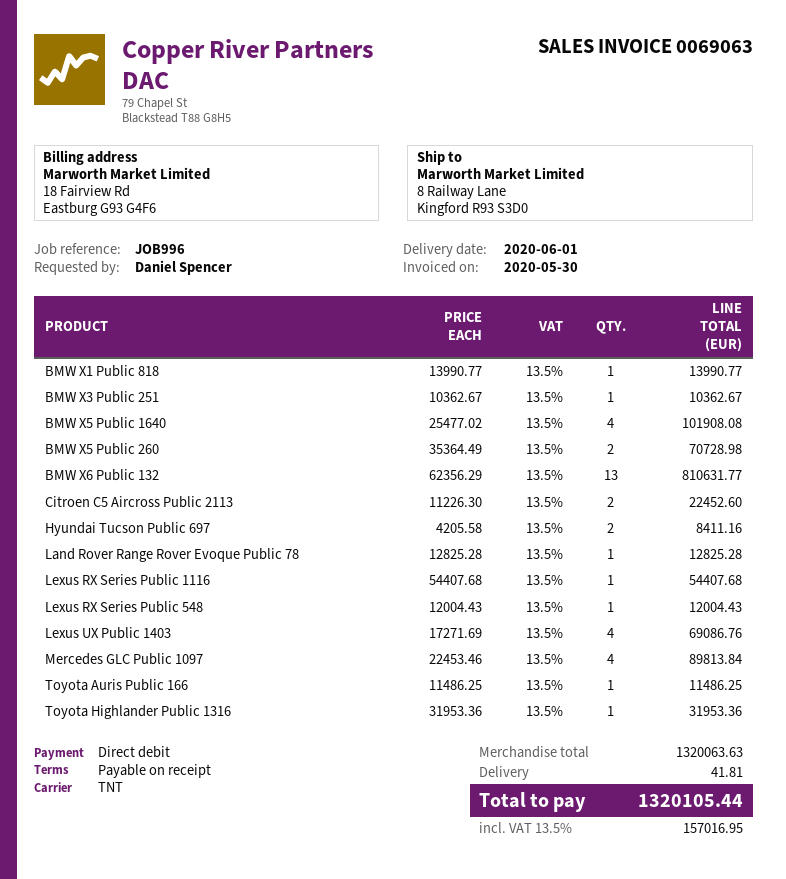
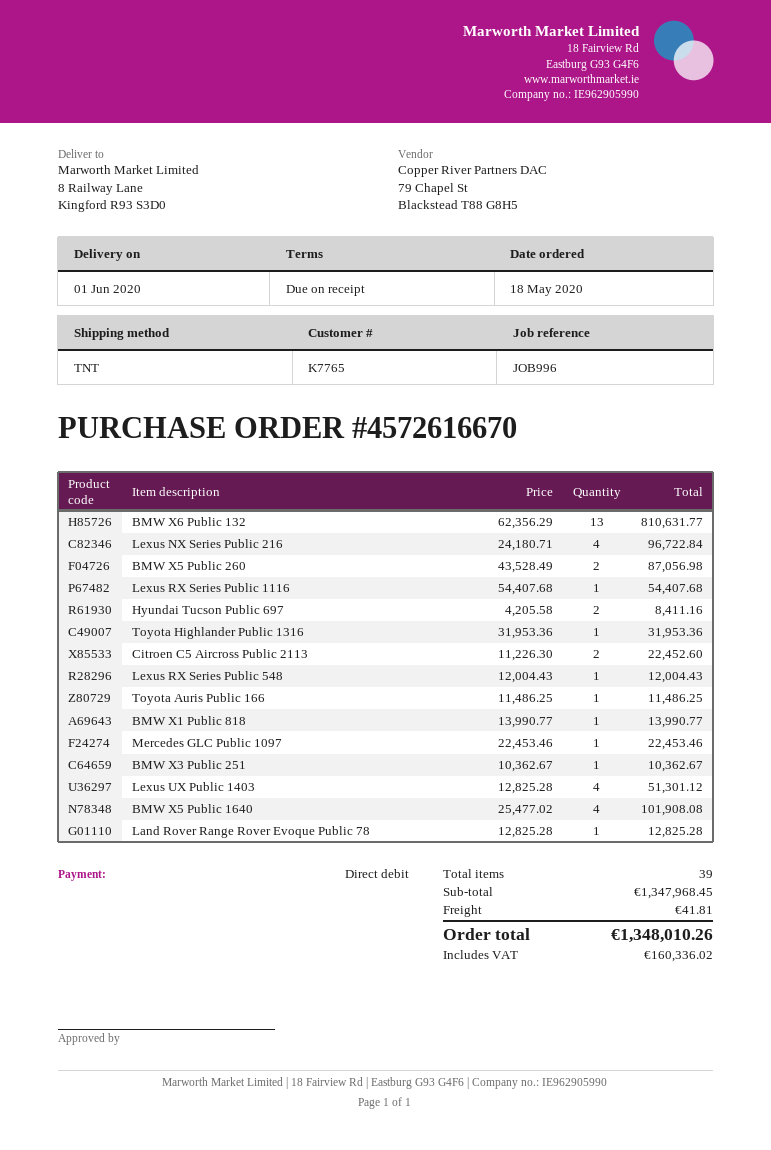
BMW X5 Public 260: 2 x 35364.49 = 70728.98 -> 2 x 43528.49 = 87056.98
Lexus UX Public 1403: 4 x 17271.69 = 69086.76 -> 4 x 12825.28 = 51301.12
Mercedes GLC Public 1097: 4 x 22453.46 = 89813.84 -> 1 x 22453.46 = 22453.46
Lexus NX Series Public 216: none -> 4 x 24180.71 = 96722.84
subtotal: 1320063.63 -> 1347968.45
tax: 157016.95 -> 160336.02
total: 1320105.44 -> 1348010.26

